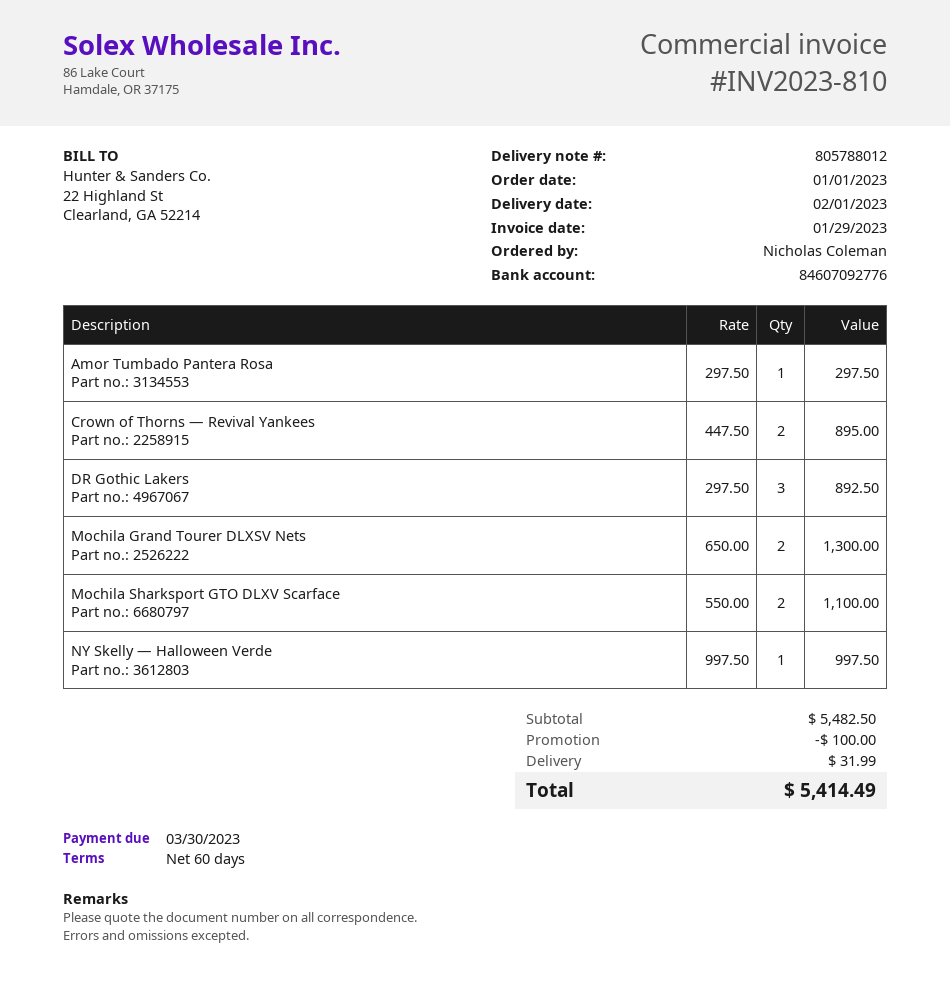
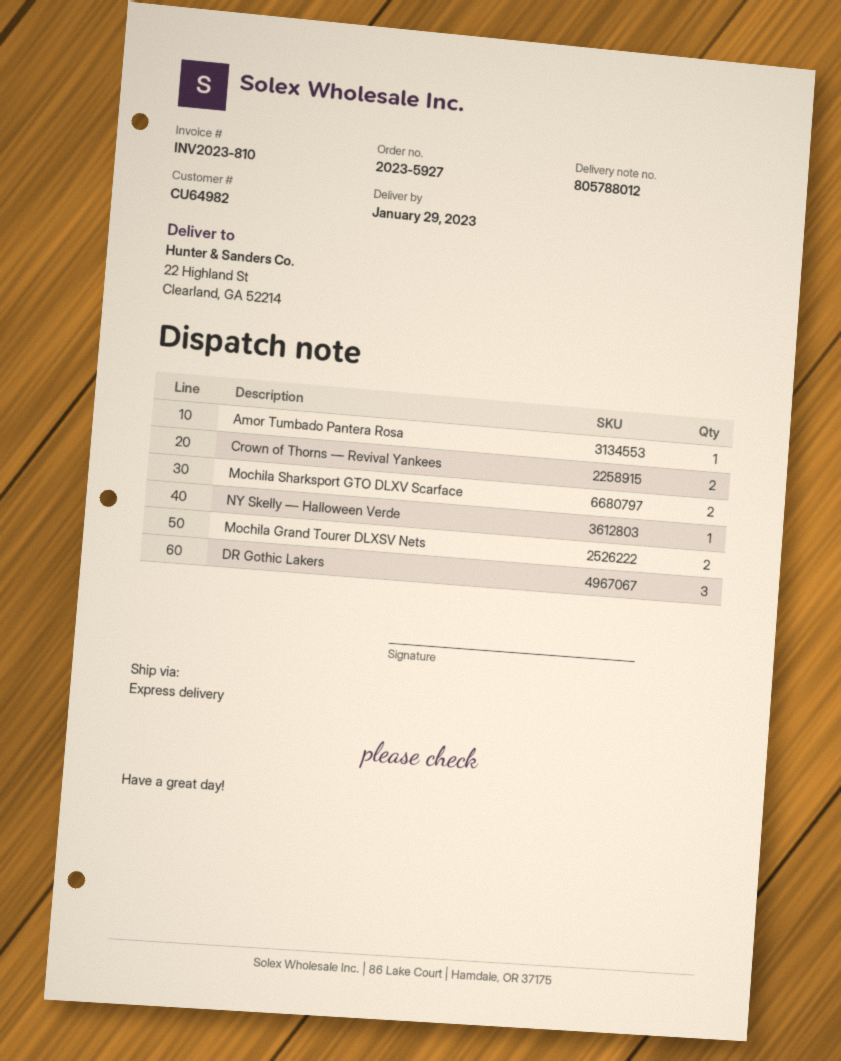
delivery date: 2023-02-01 -> 2023-01-29

